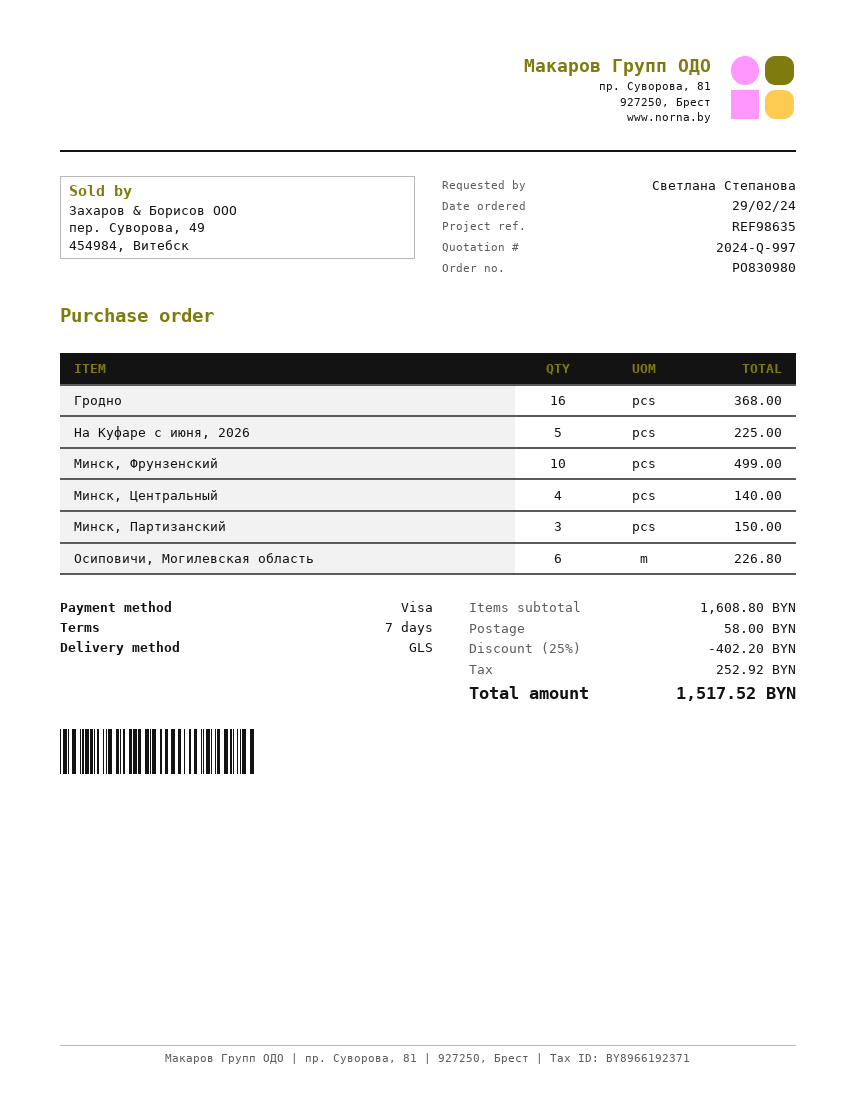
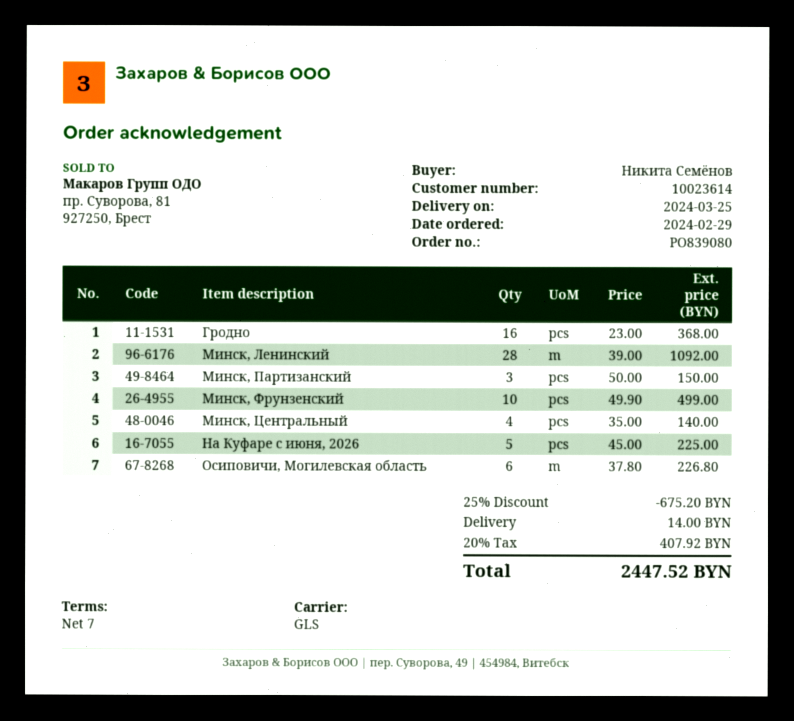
order number: PO830980 -> PO839080
ordered by: Светлана Степанова -> Никита Семёнов
Минск, Ленинский: none -> 28 for 1092.00
discount: 25% = 402.20 -> 25% = 675.20
shipping: 58.00 -> 14.00
tax: 252.92 -> 407.92
total: 1517.52 -> 2447.52

